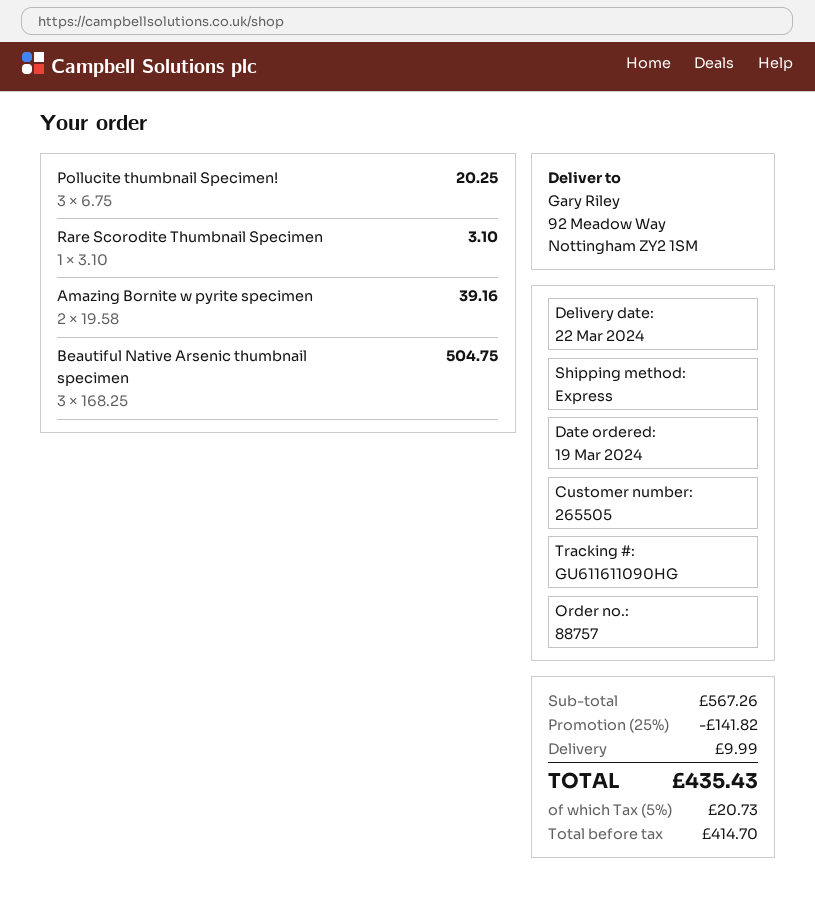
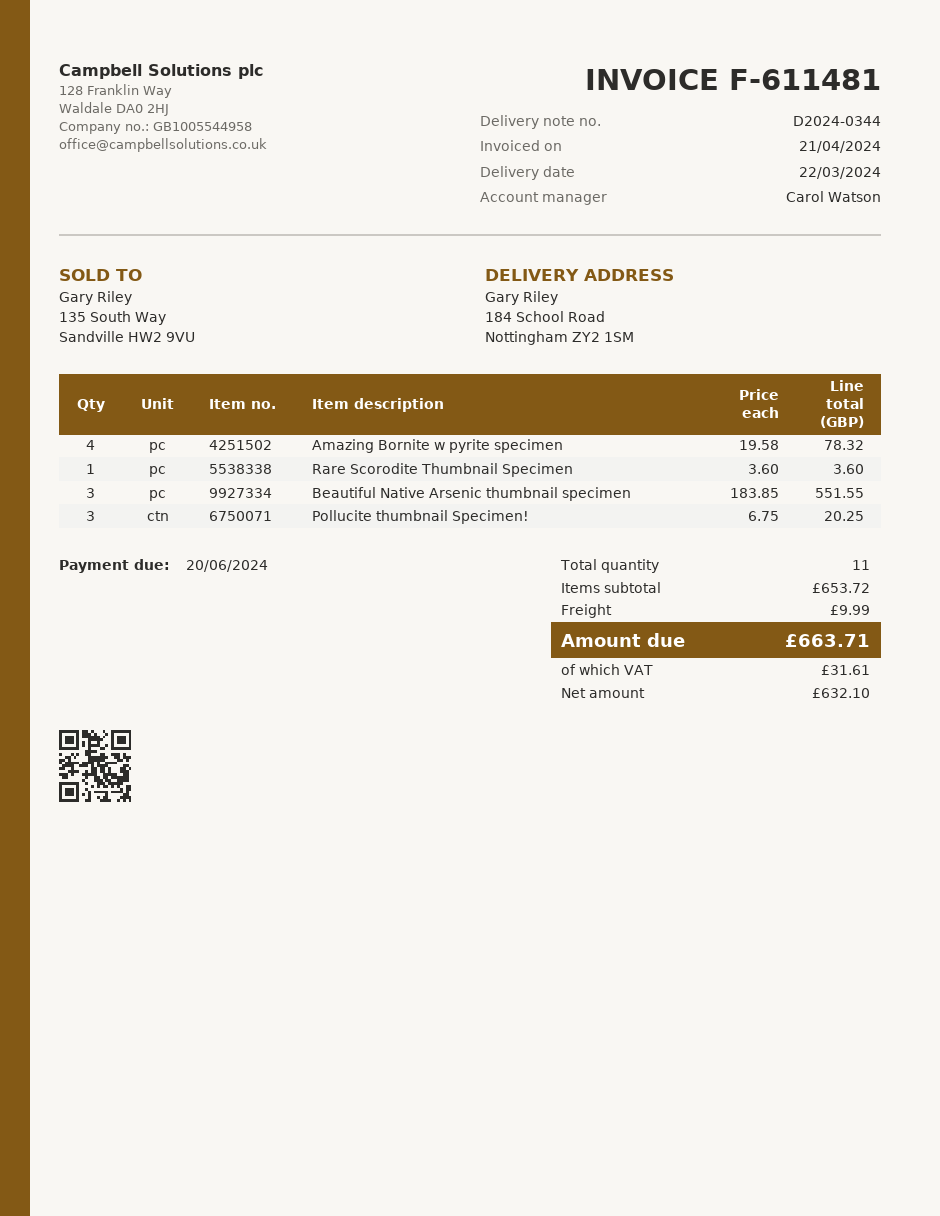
ship to: 92 Meadow Way, Nottingham ZY2 1SM -> 184 School Road, Nottingham ZY2 1SM
Rare Scorodite Thumbnail Specimen: 1 x 3.10 = 3.10 -> 1 x 3.60 = 3.60
Amazing Bornite w pyrite specimen: 2 x 19.58 = 39.16 -> 4 x 19.58 = 78.32
Beautiful Native Arsenic thumbnail specimen: 3 x 168.25 = 504.75 -> 3 x 183.85 = 551.55
subtotal: 567.26 -> 653.72
discount: 25% = 141.82 -> none
net: 414.70 -> 632.10
tax: 20.73 -> 31.61
total: 435.43 -> 663.71

